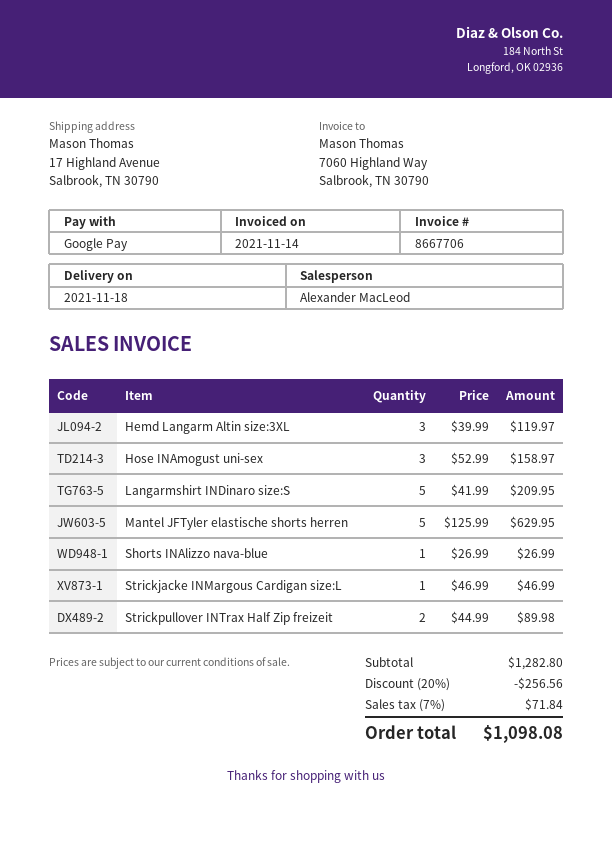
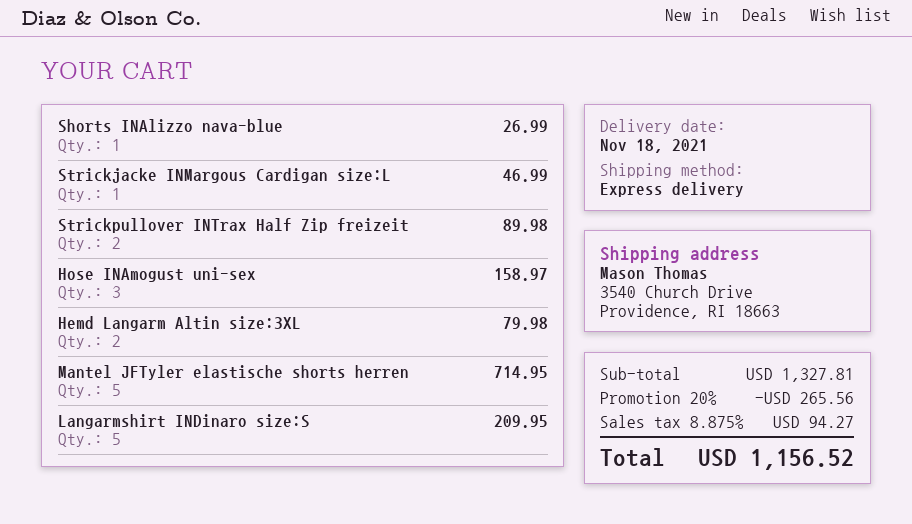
ship to: 17 Highland Avenue, Salbrook, TN 30790 -> 3540 Church Drive, Providence, RI 18663
Hemd Langarm Altin size:3XL: 3 for 119.97 -> 2 for 79.98
Mantel JFTyler elastische shorts herren: 5 for 629.95 -> 5 for 714.95
subtotal: 1282.80 -> 1327.81
discount: 20% = 256.56 -> 20% = 265.56
tax: 7% = 71.84 -> 8.875% = 94.27
total: 1098.08 -> 1156.52

